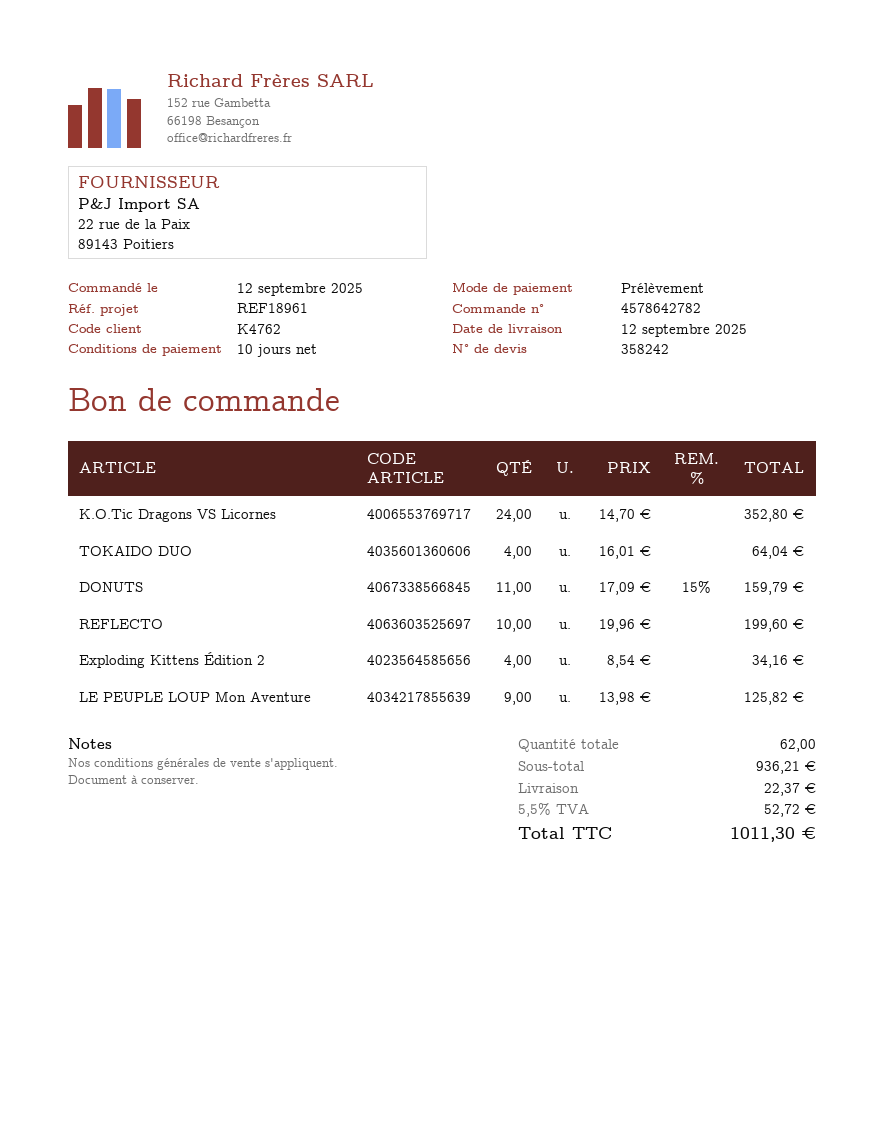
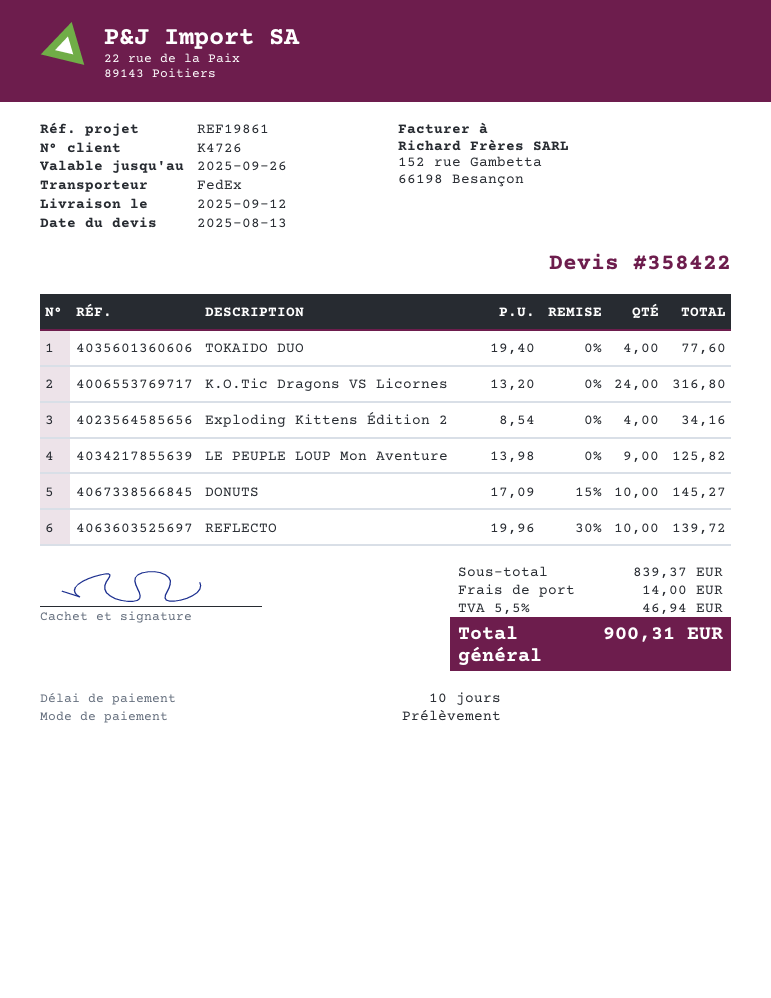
quote number: 358242 -> 358422
customer number: K4762 -> K4726
reference: REF18961 -> REF19861
K.O.Tic Dragons VS Licornes: 24 x 14.70 = 352.80 -> 24 x 13.20 = 316.80
TOKAIDO DUO: 4 x 16.01 = 64.04 -> 4 x 19.40 = 77.60
DONUTS: 11 x 17.09 - 15% = 159.79 -> 10 x 17.09 - 15% = 145.27
REFLECTO: 10 x 19.96 = 199.60 -> 10 x 19.96 - 30% = 139.72
subtotal: 936.21 -> 839.37
shipping: 22.37 -> 14.00
tax: 5.5% = 52.72 -> 5.5% = 46.94
total: 1011.30 -> 900.31

